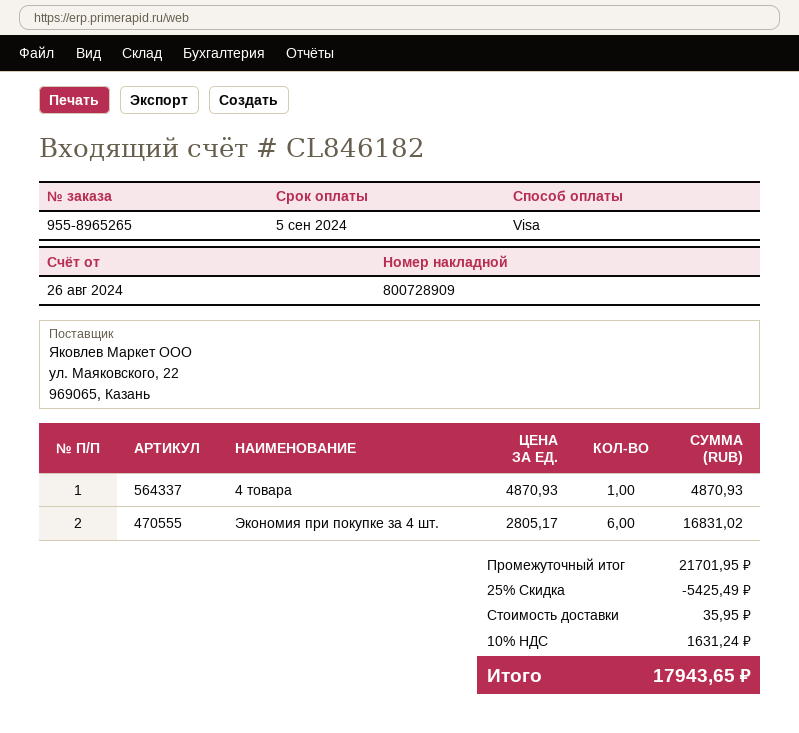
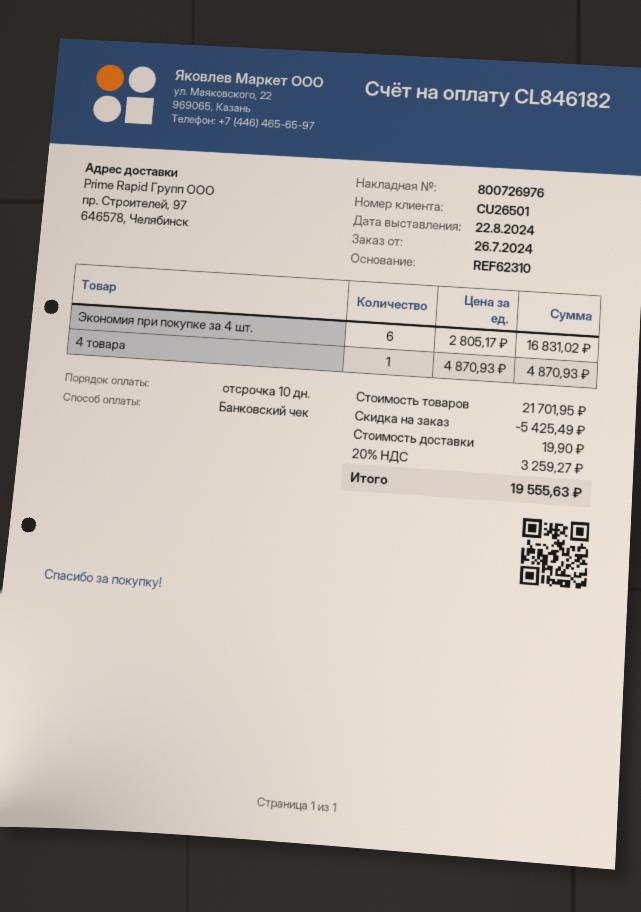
delivery note number: 800728909 -> 800726976
invoice date: 2024-08-26 -> 2024-08-22
payment method: Visa -> cheque
shipping: 35.95 -> 19.90
tax: 10% = 1631.24 -> 20% = 3259.27
total: 17943.65 -> 19555.63

